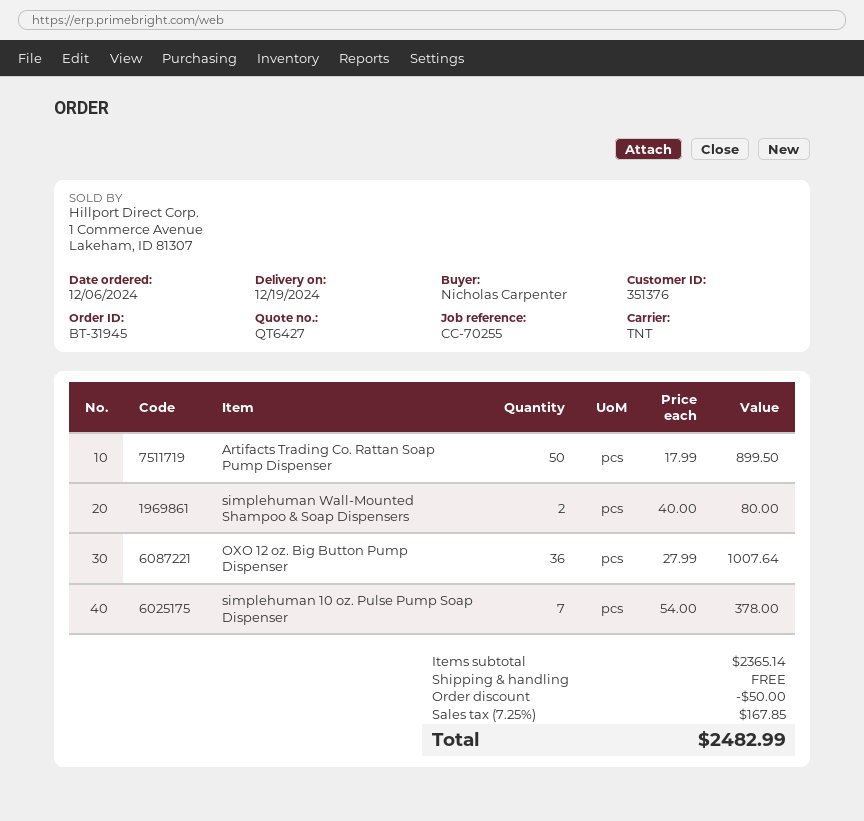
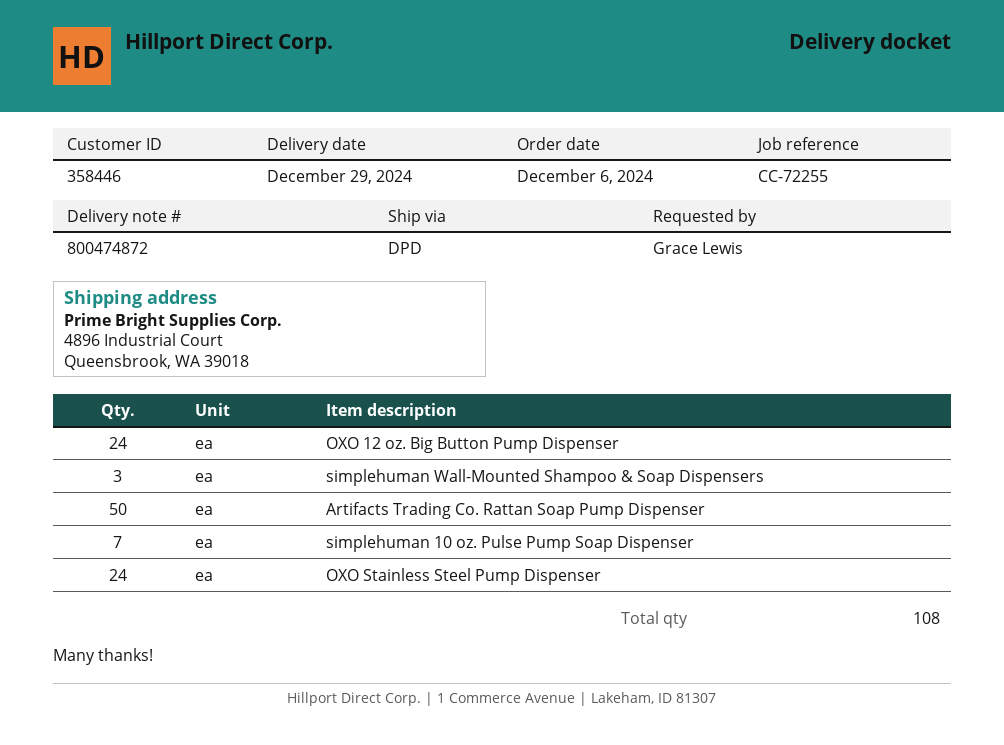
delivery date: 2024-12-19 -> 2024-12-29
customer number: 351376 -> 358446
reference: CC-70255 -> CC-72255
ordered by: Nicholas Carpenter -> Grace Lewis
shipping method: TNT -> DPD
simplehuman Wall-Mounted Shampoo & Soap Dispensers: 2 -> 3
OXO 12 oz. Big Button Pump Dispenser: 36 -> 24
OXO Stainless Steel Pump Dispenser: none -> 24

